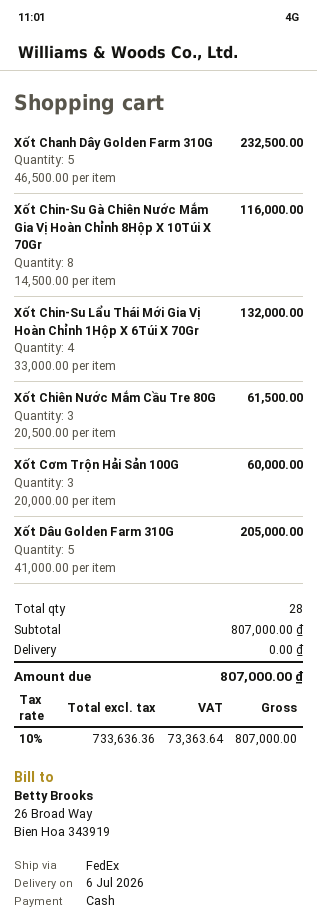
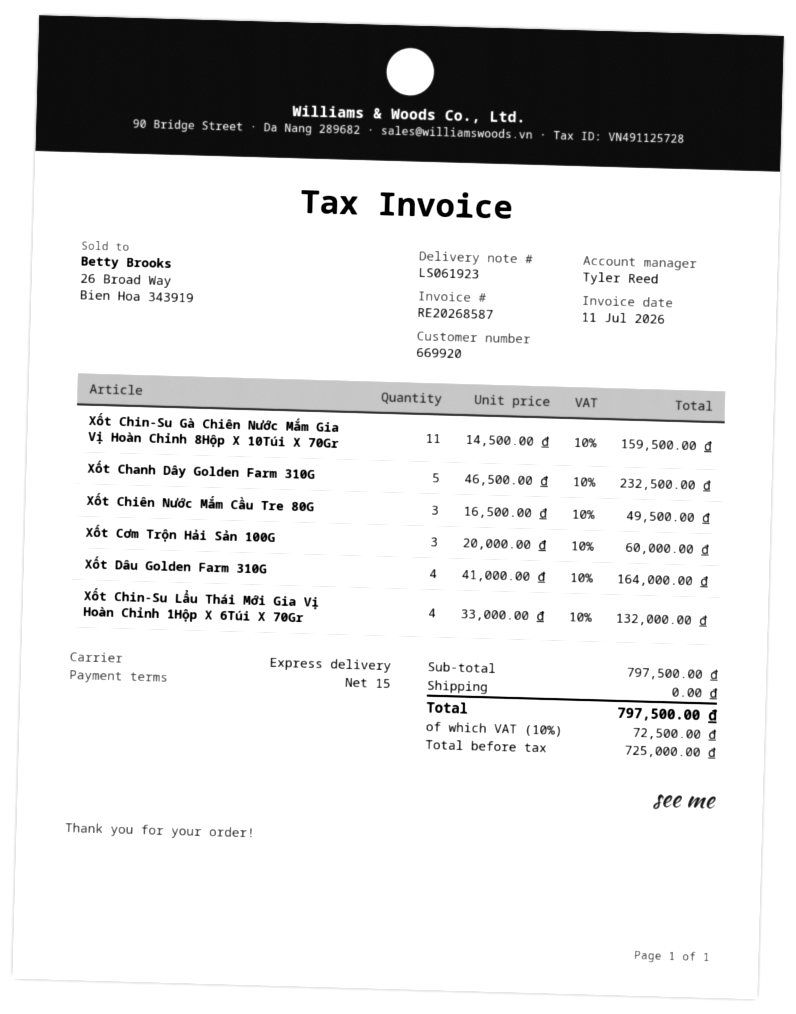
shipping method: FedEx -> express
Xốt Chin-Su Gà Chiên Nước Mắm Gia Vị Hoàn Chỉnh 8Hộp X 10Túi X 70Gr: 8 x 14500.00 = 116000.00 -> 11 x 14500.00 = 159500.00
Xốt Chiên Nước Mắm Cầu Tre 80G: 3 x 20500.00 = 61500.00 -> 3 x 16500.00 = 49500.00
Xốt Dâu Golden Farm 310G: 5 x 41000.00 = 205000.00 -> 4 x 41000.00 = 164000.00
subtotal: 807000.00 -> 797500.00
net: 733636.36 -> 725000.00
tax: 10% = 73363.64 -> 10% = 72500.00
total: 807000.00 -> 797500.00

